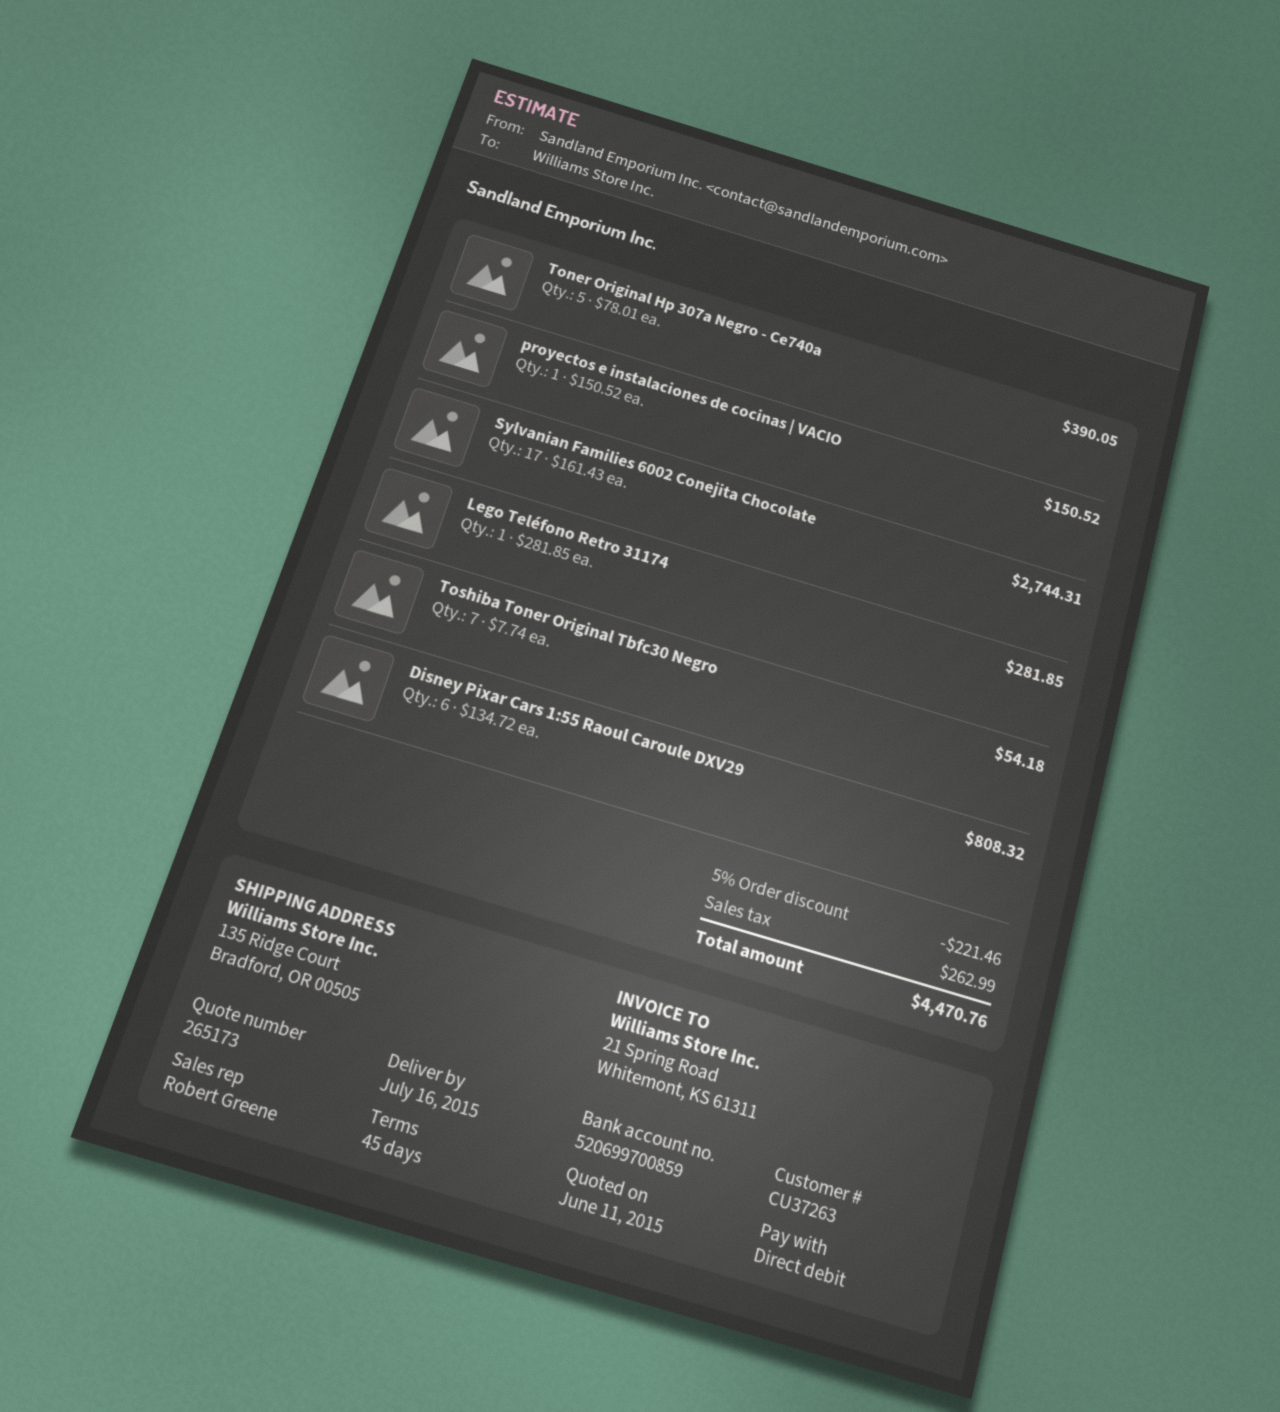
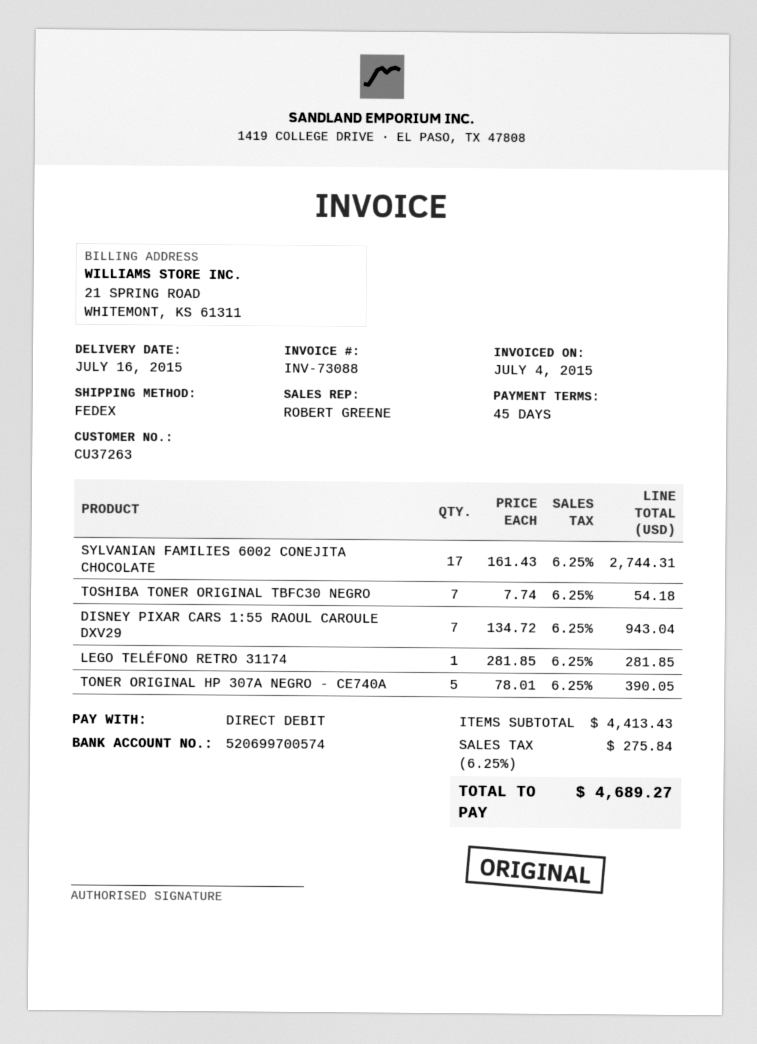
bank account: 520699700859 -> 520699700574
proyectos e instalaciones de cocinas | VACIO: 1 x 150.52 = 150.52 -> none
Disney Pixar Cars 1:55 Raoul Caroule DXV29: 6 x 134.72 = 808.32 -> 7 x 134.72 = 943.04
discount: 5% = 221.46 -> none
tax: 262.99 -> 275.84
total: 4470.76 -> 4689.27

